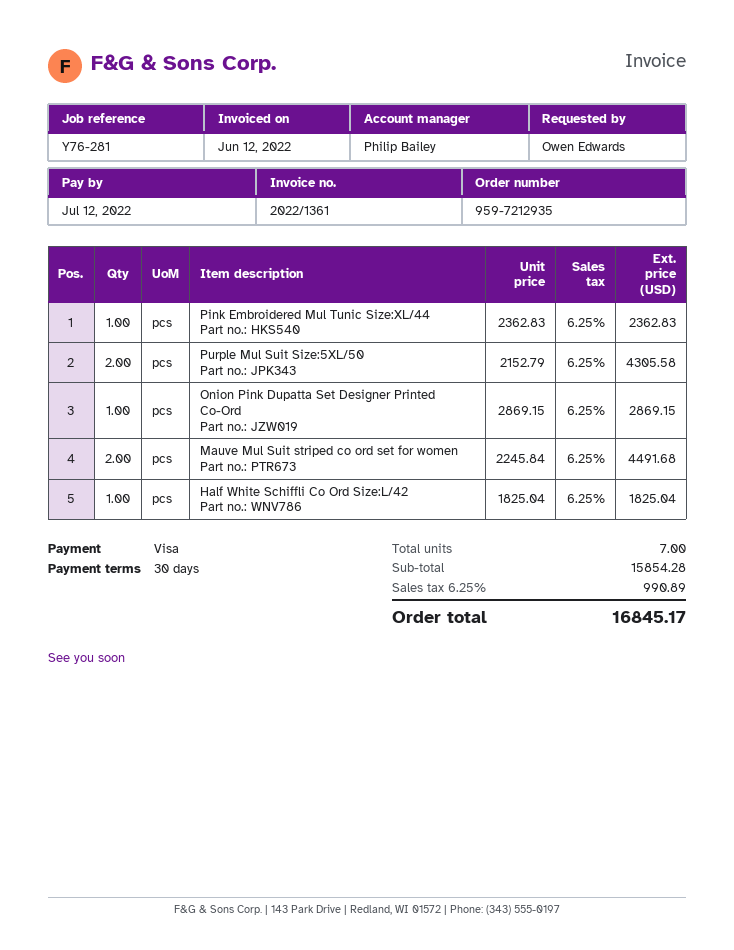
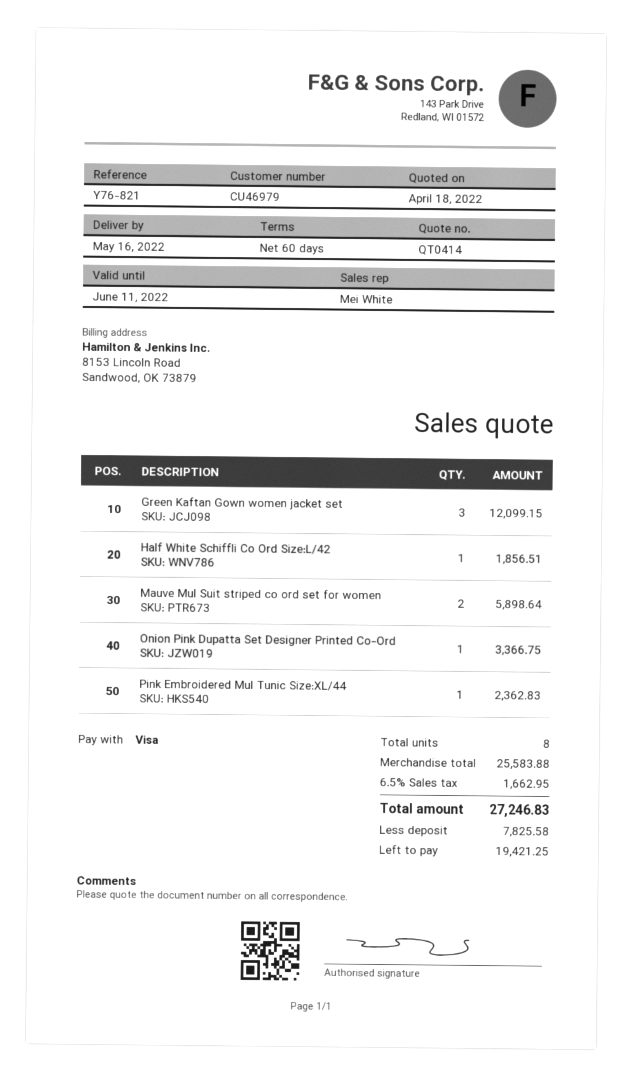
payment terms: 30 days -> 60 days
reference: Y76-281 -> Y76-821
sales rep: Philip Bailey -> Mei White
Purple Mul Suit Size:5XL/50: 2 for 4305.58 -> none
Onion Pink Dupatta Set Designer Printed Co-Ord: 1 for 2869.15 -> 1 for 3366.75
Mauve Mul Suit striped co ord set for women: 2 for 4491.68 -> 2 for 5898.64
Half White Schiffli Co Ord Size:L/42: 1 for 1825.04 -> 1 for 1856.51
Green Kaftan Gown women jacket set: none -> 3 for 12099.15
total quantity: 7 -> 8
subtotal: 15854.28 -> 25583.88
tax: 6.25% = 990.89 -> 6.5% = 1662.95
total: 16845.17 -> 27246.83

